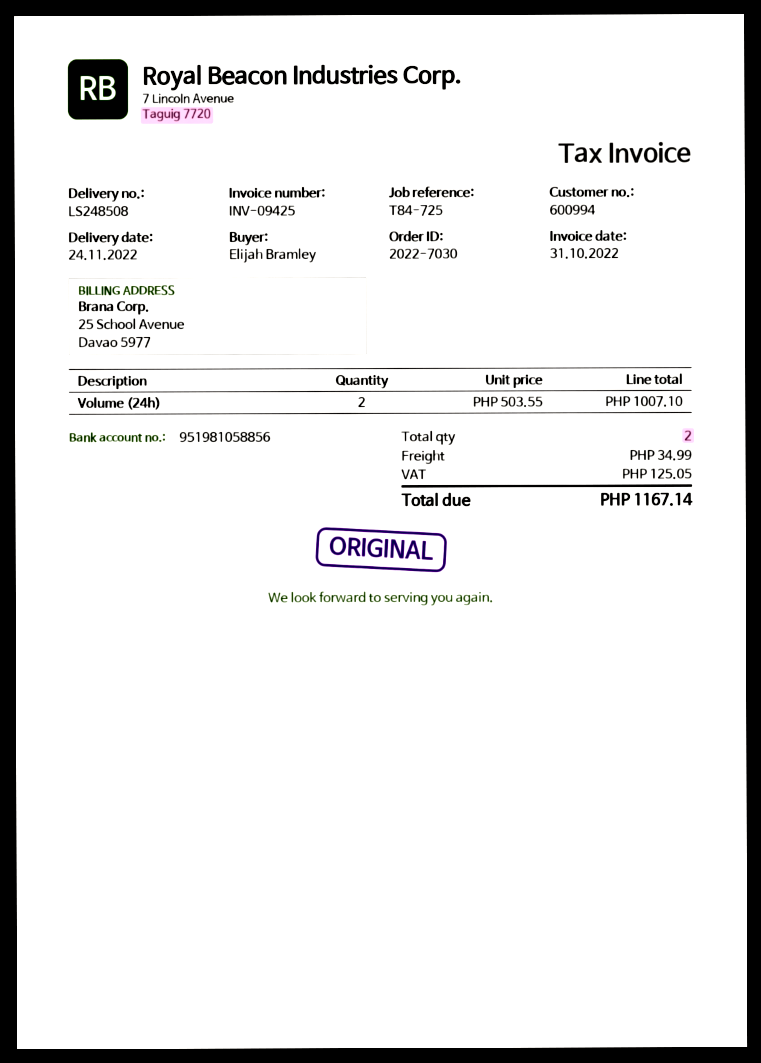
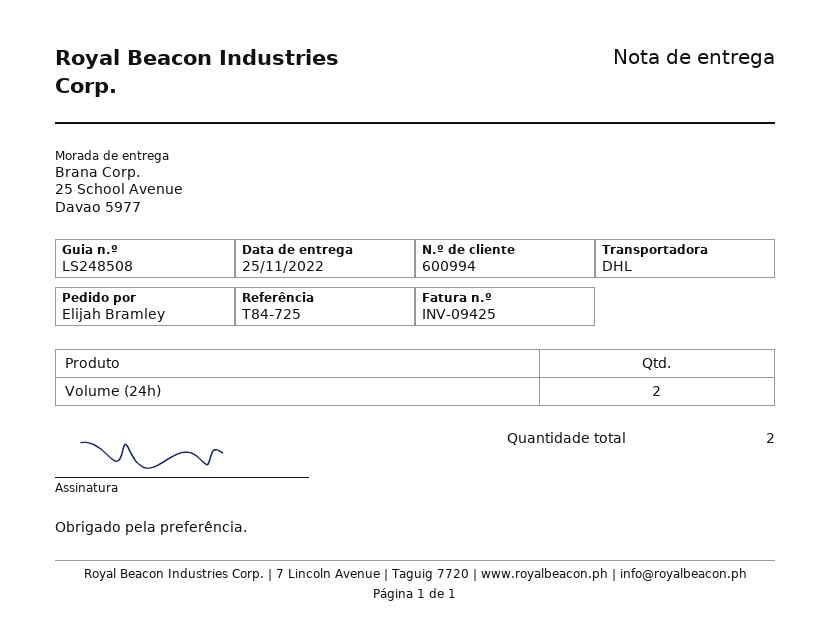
delivery date: 2022-11-24 -> 2022-11-25

